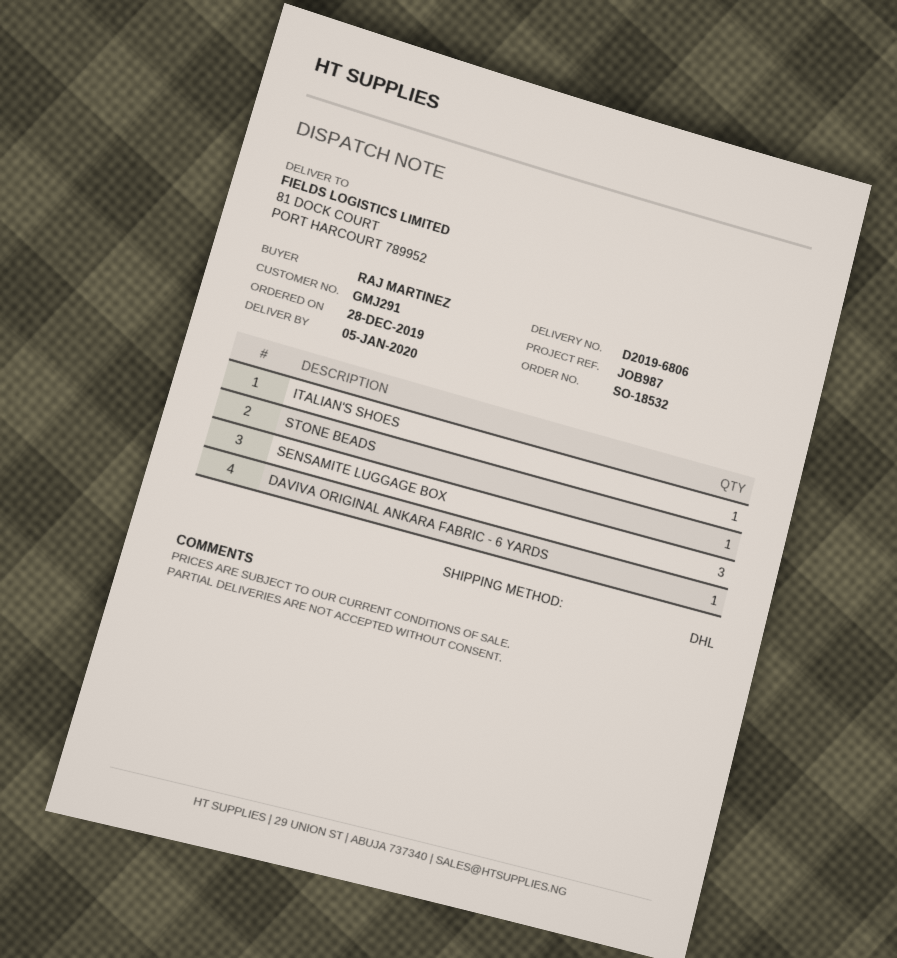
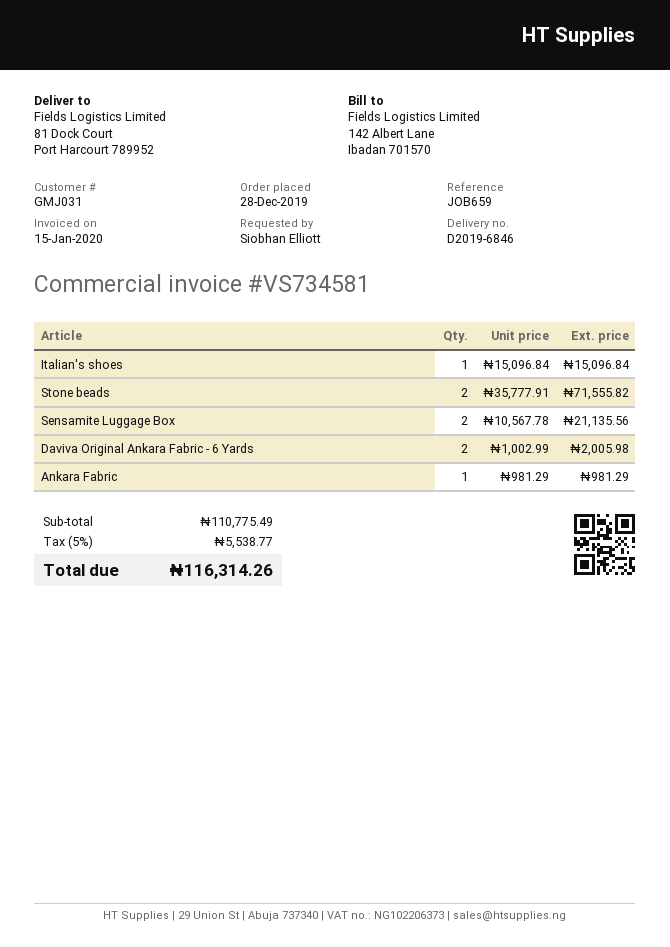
delivery note number: D2019-6806 -> D2019-6846
customer number: GMJ291 -> GMJ031
reference: JOB987 -> JOB659
ordered by: RAJ MARTINEZ -> Siobhan Elliott
STONE BEADS: 1 -> 2
SENSAMITE LUGGAGE BOX: 3 -> 2
DAVIVA ORIGINAL ANKARA FABRIC - 6 YARDS: 1 -> 2
Ankara Fabric: none -> 1

